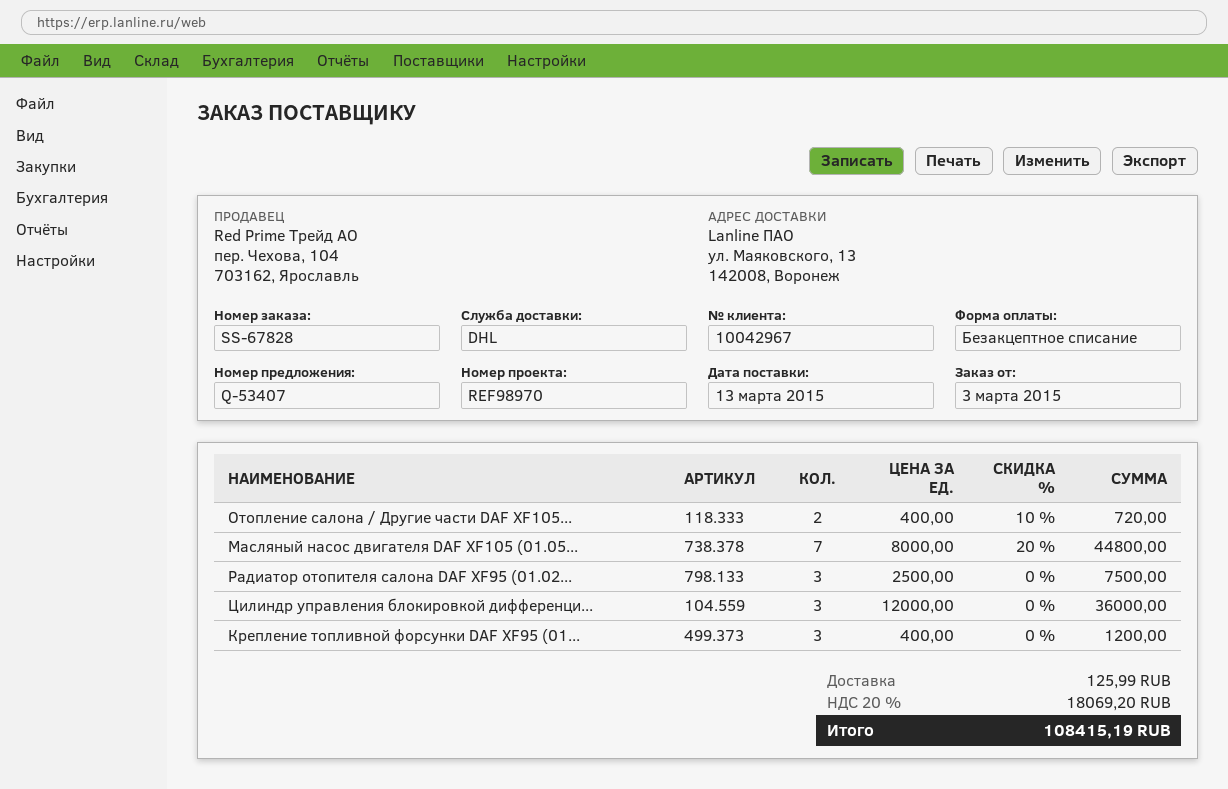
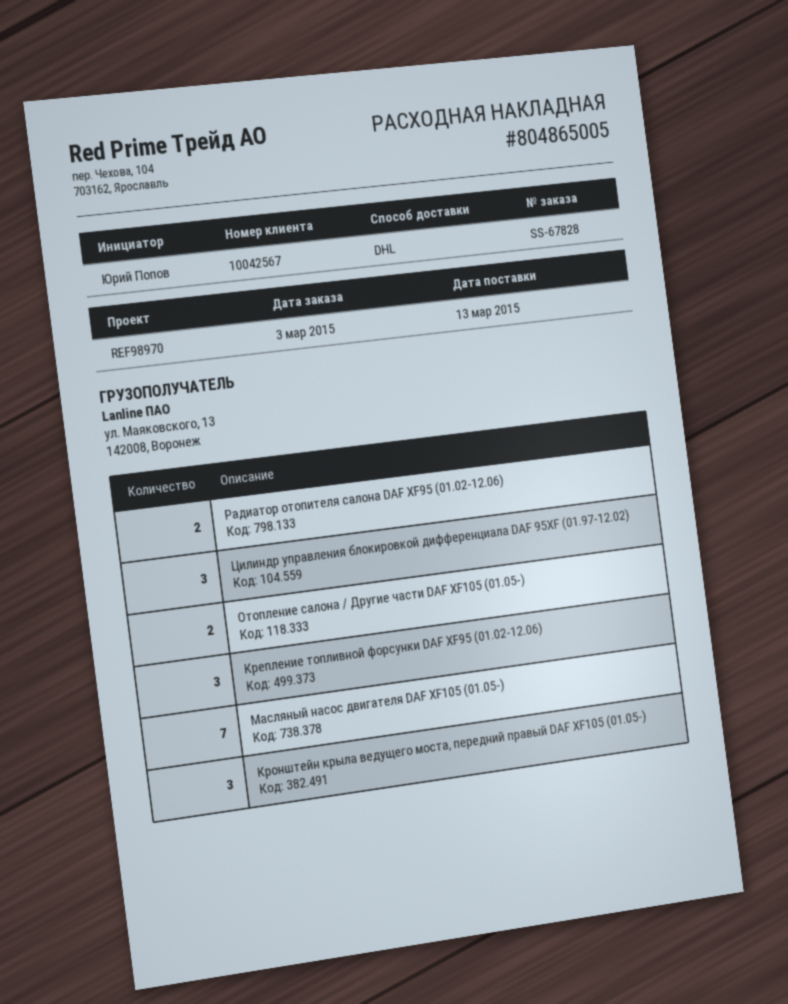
customer number: 10042967 -> 10042567
Радиатор отопителя салона DAF XF95 (01.02...: 3 -> 2
Кронштейн крыла ведущего моста, передний правый DAF XF105 (01.05-): none -> 3

